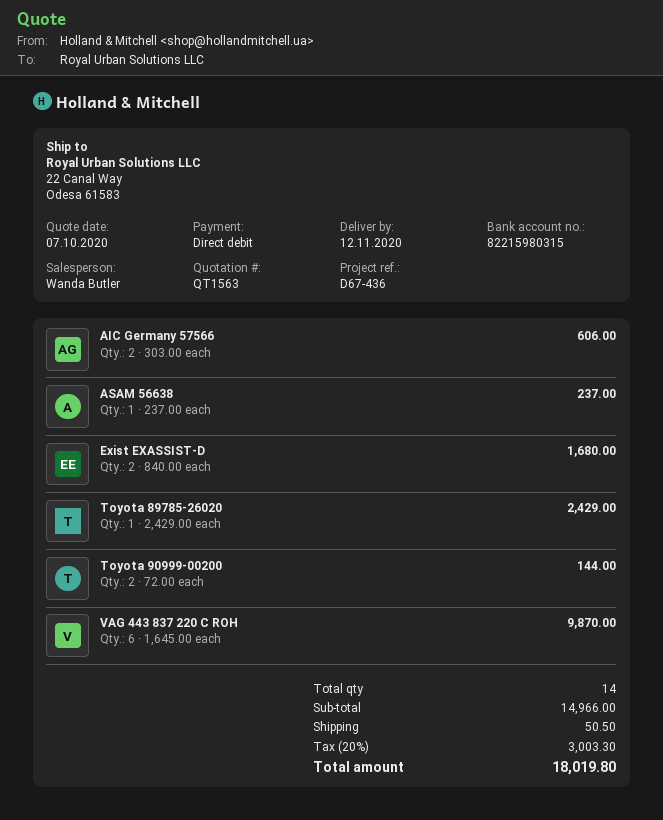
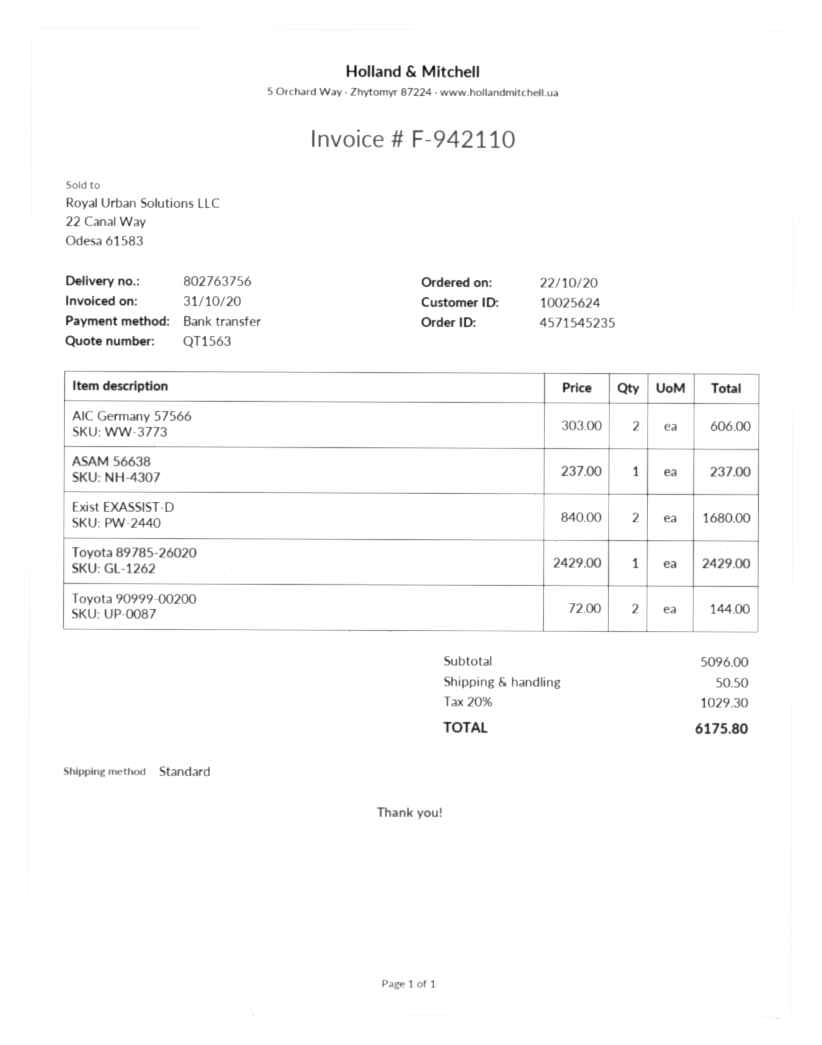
payment method: direct debit -> bank transfer
VAG 443 837 220 C ROH: 6 x 1645.00 = 9870.00 -> none
subtotal: 14966.00 -> 5096.00
tax: 20% = 3003.30 -> 20% = 1029.30
total: 18019.80 -> 6175.80

